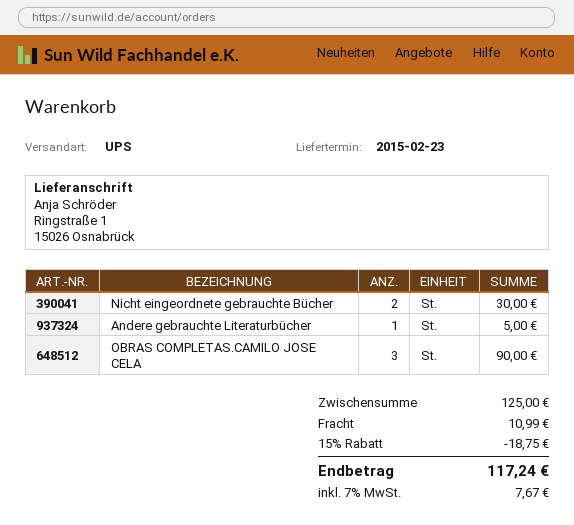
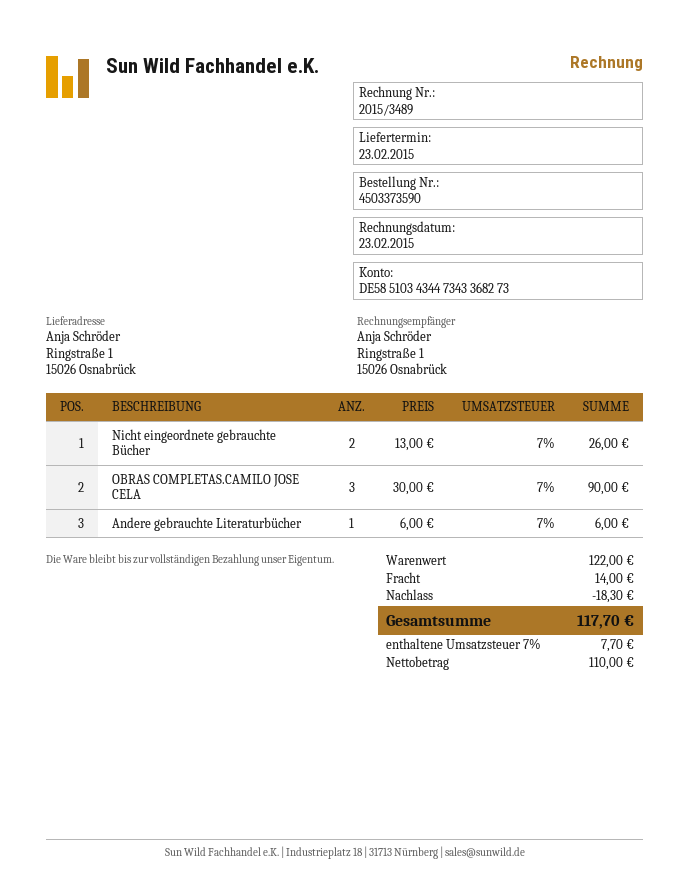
Nicht eingeordnete gebrauchte Bücher: 2 for 30.00 -> 2 for 26.00
Andere gebrauchte Literaturbücher: 1 for 5.00 -> 1 for 6.00
subtotal: 125.00 -> 122.00
discount: 18.75 -> 18.30
shipping: 10.99 -> 14.00
tax: 7% = 7.67 -> 7% = 7.70
total: 117.24 -> 117.70

